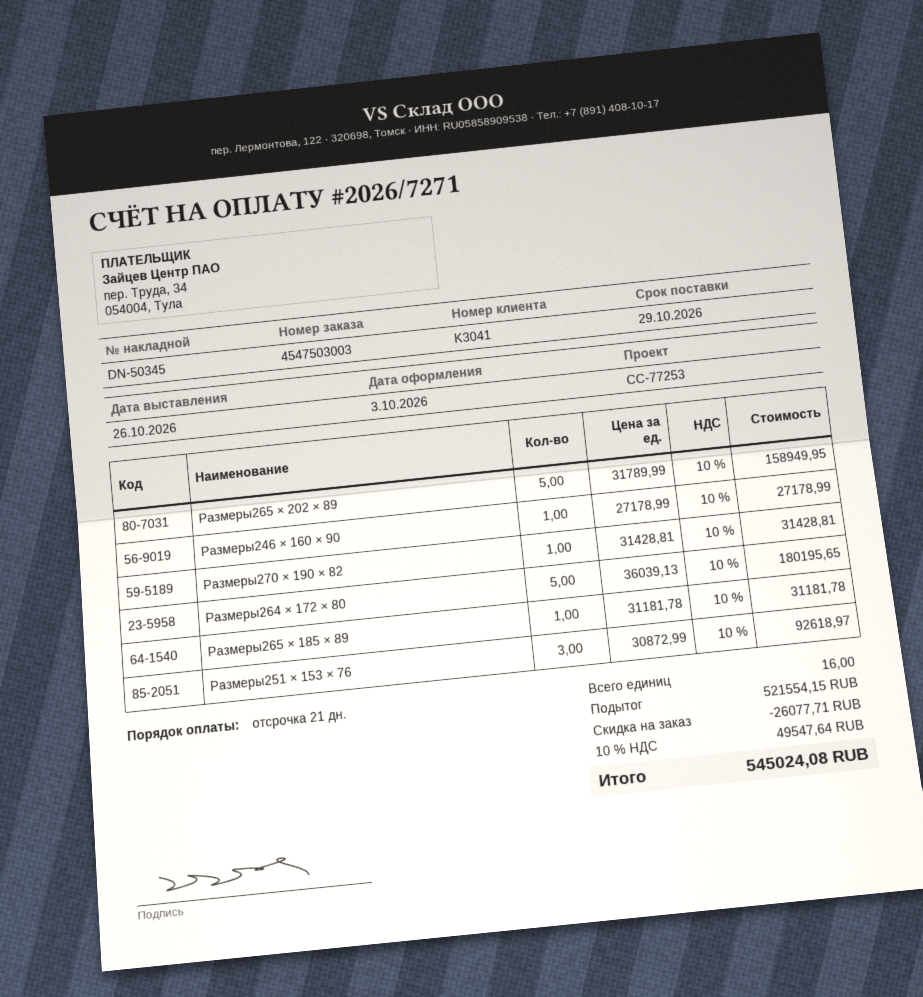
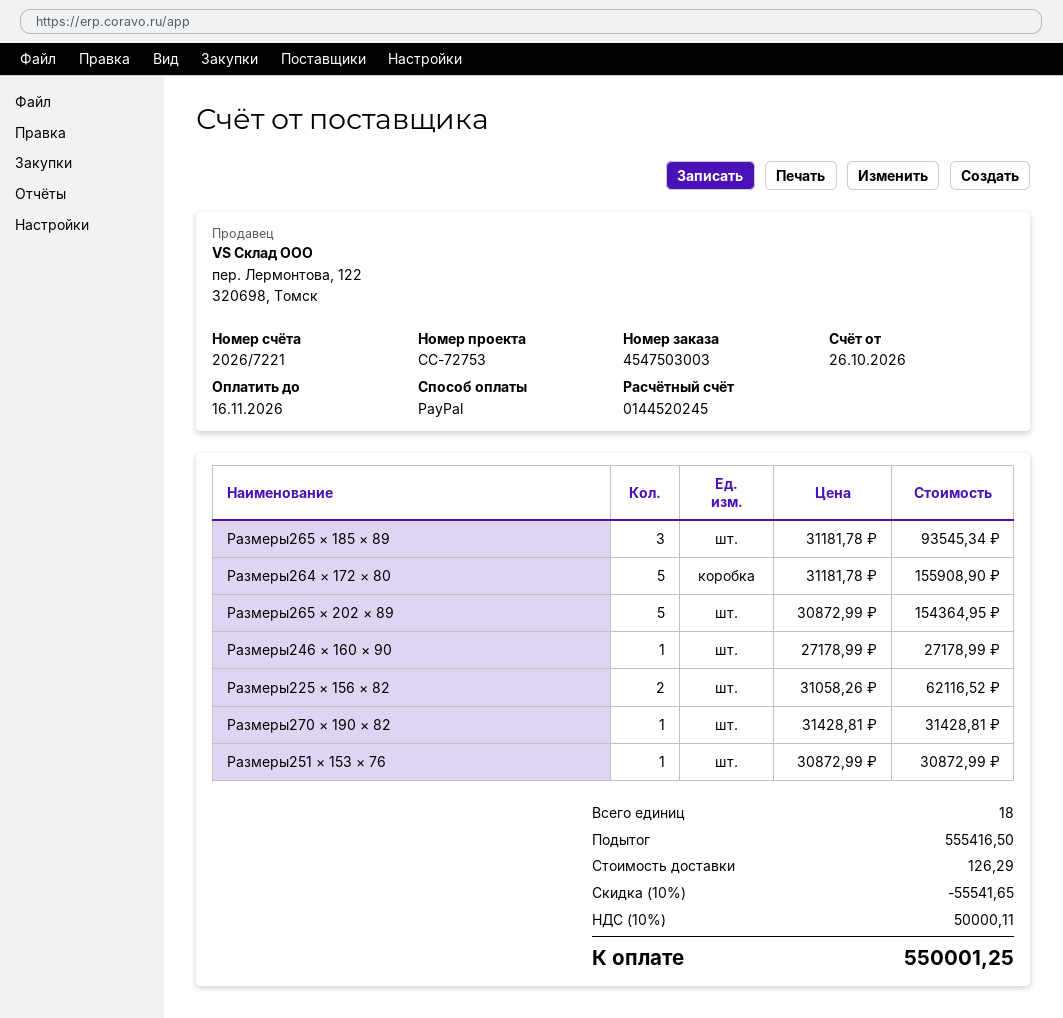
invoice number: 2026/7271 -> 2026/7221
reference: CC-77253 -> CC-72753
Размеры265 × 202 × 89: 5 x 31789.99 = 158949.95 -> 5 x 30872.99 = 154364.95
Размеры264 × 172 × 80: 5 x 36039.13 = 180195.65 -> 5 x 31181.78 = 155908.90
Размеры265 × 185 × 89: 1 x 31181.78 = 31181.78 -> 3 x 31181.78 = 93545.34
Размеры251 × 153 × 76: 3 x 30872.99 = 92618.97 -> 1 x 30872.99 = 30872.99
Размеры225 × 156 × 82: none -> 2 x 31058.26 = 62116.52
total quantity: 16 -> 18
subtotal: 521554.15 -> 555416.50
discount: 26077.71 -> 55541.65
shipping: none -> 126.29
tax: 10% = 49547.64 -> 10% = 50000.11
total: 545024.08 -> 550001.25

